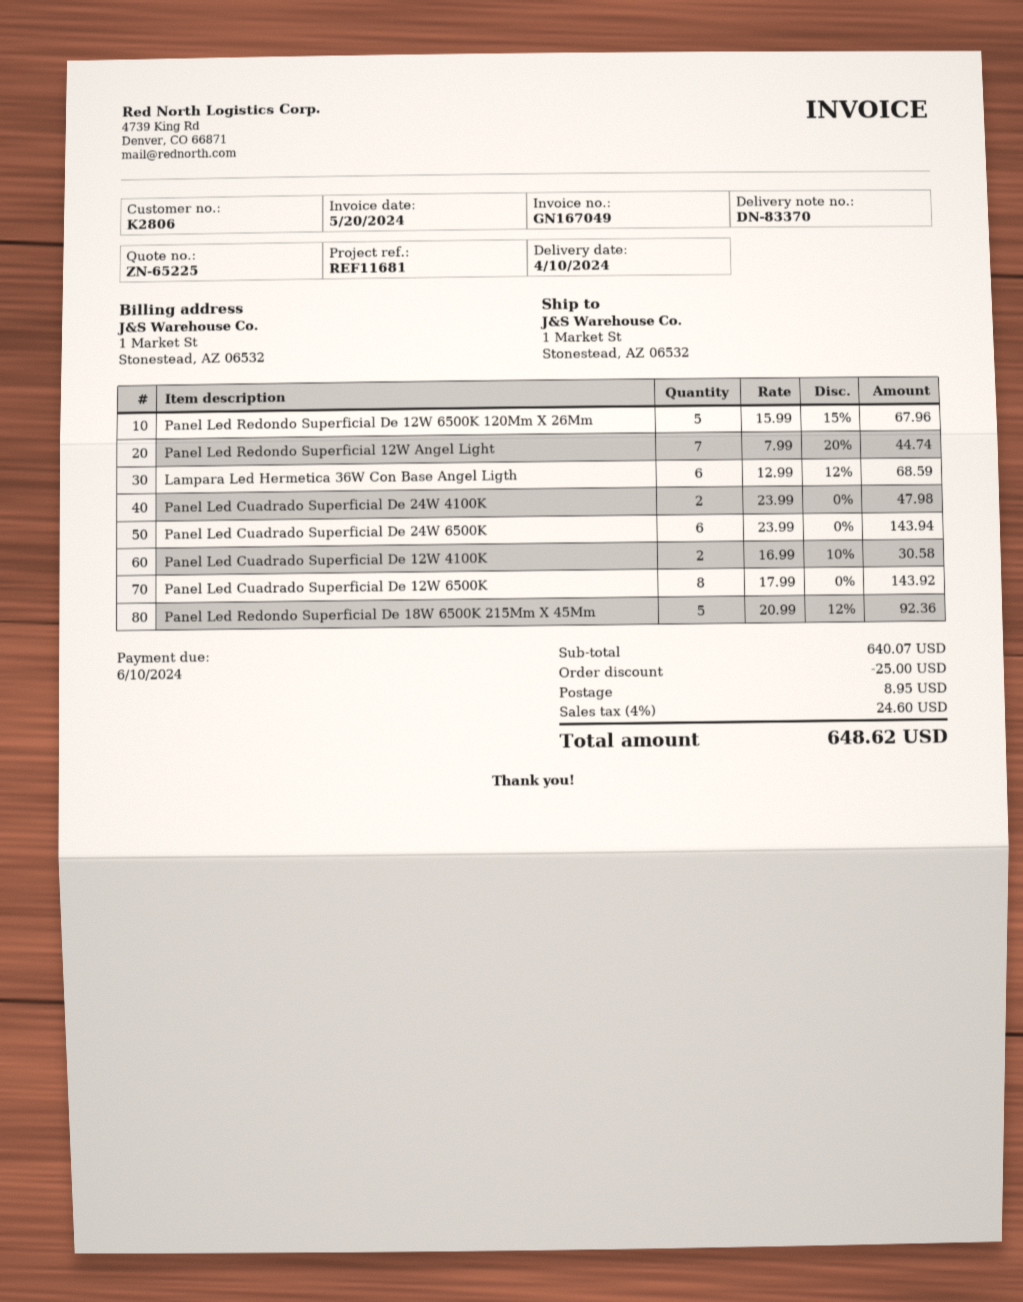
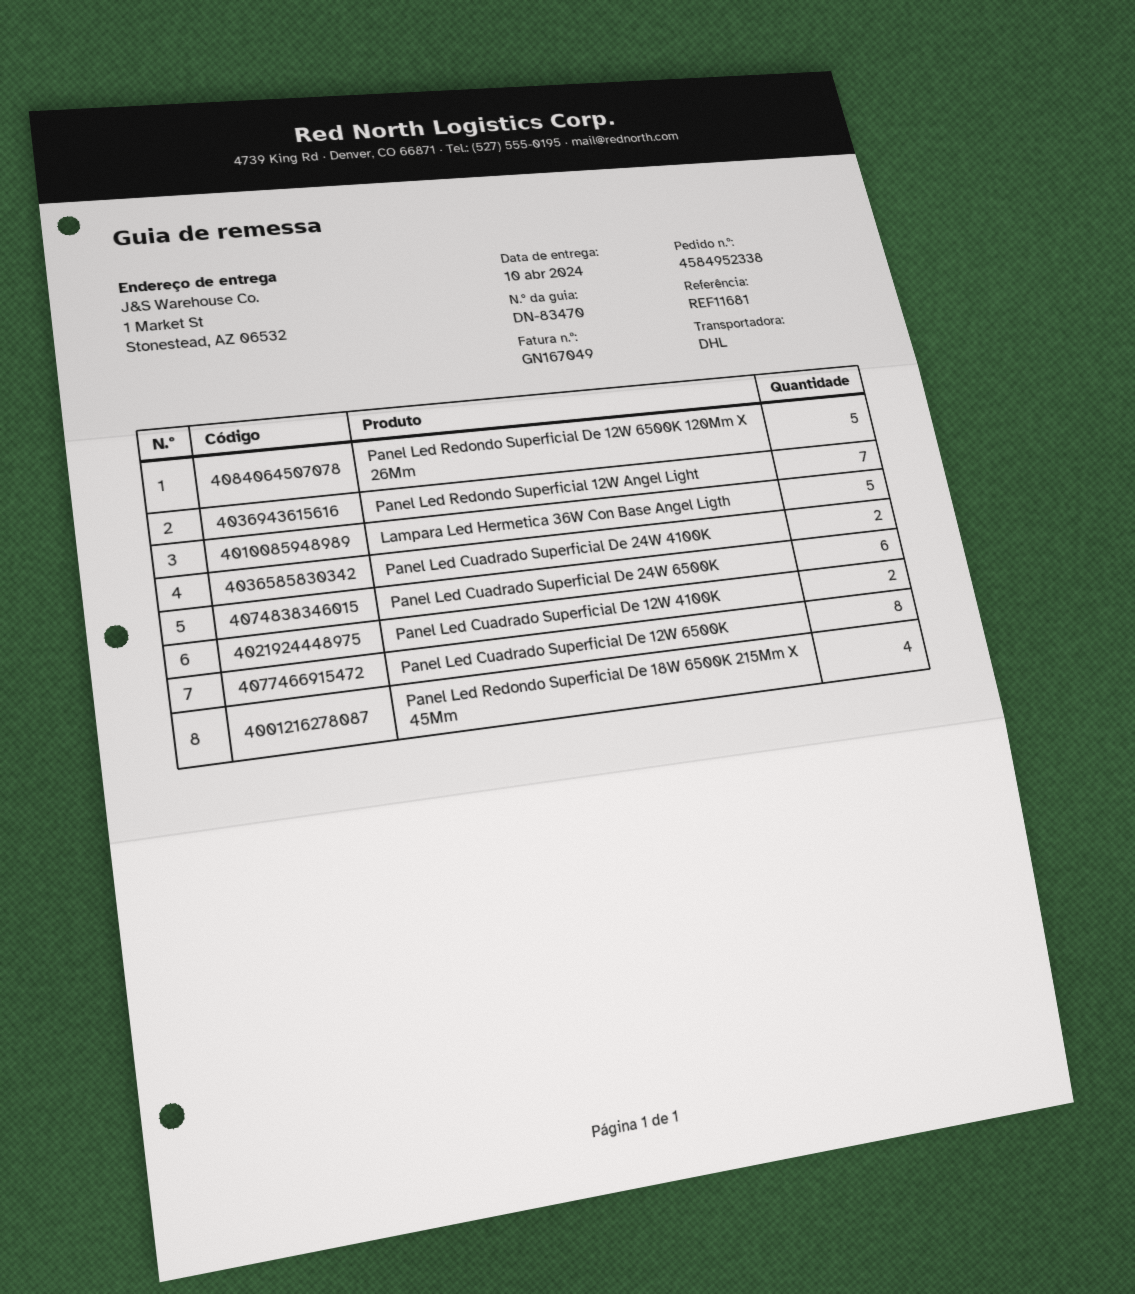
delivery note number: DN-83370 -> DN-83470
Lampara Led Hermetica 36W Con Base Angel Ligth: 6 -> 5
Panel Led Redondo Superficial De 18W 6500K 215Mm X 45Mm: 5 -> 4

